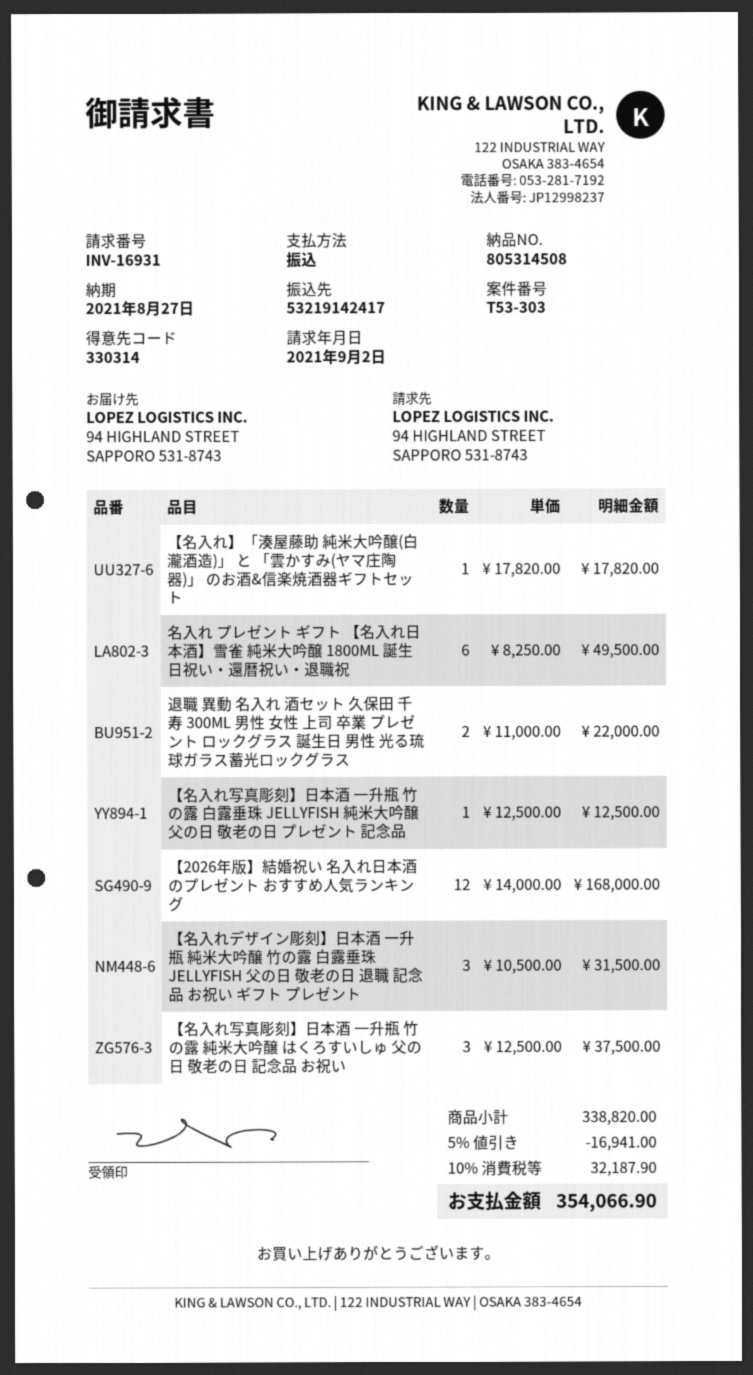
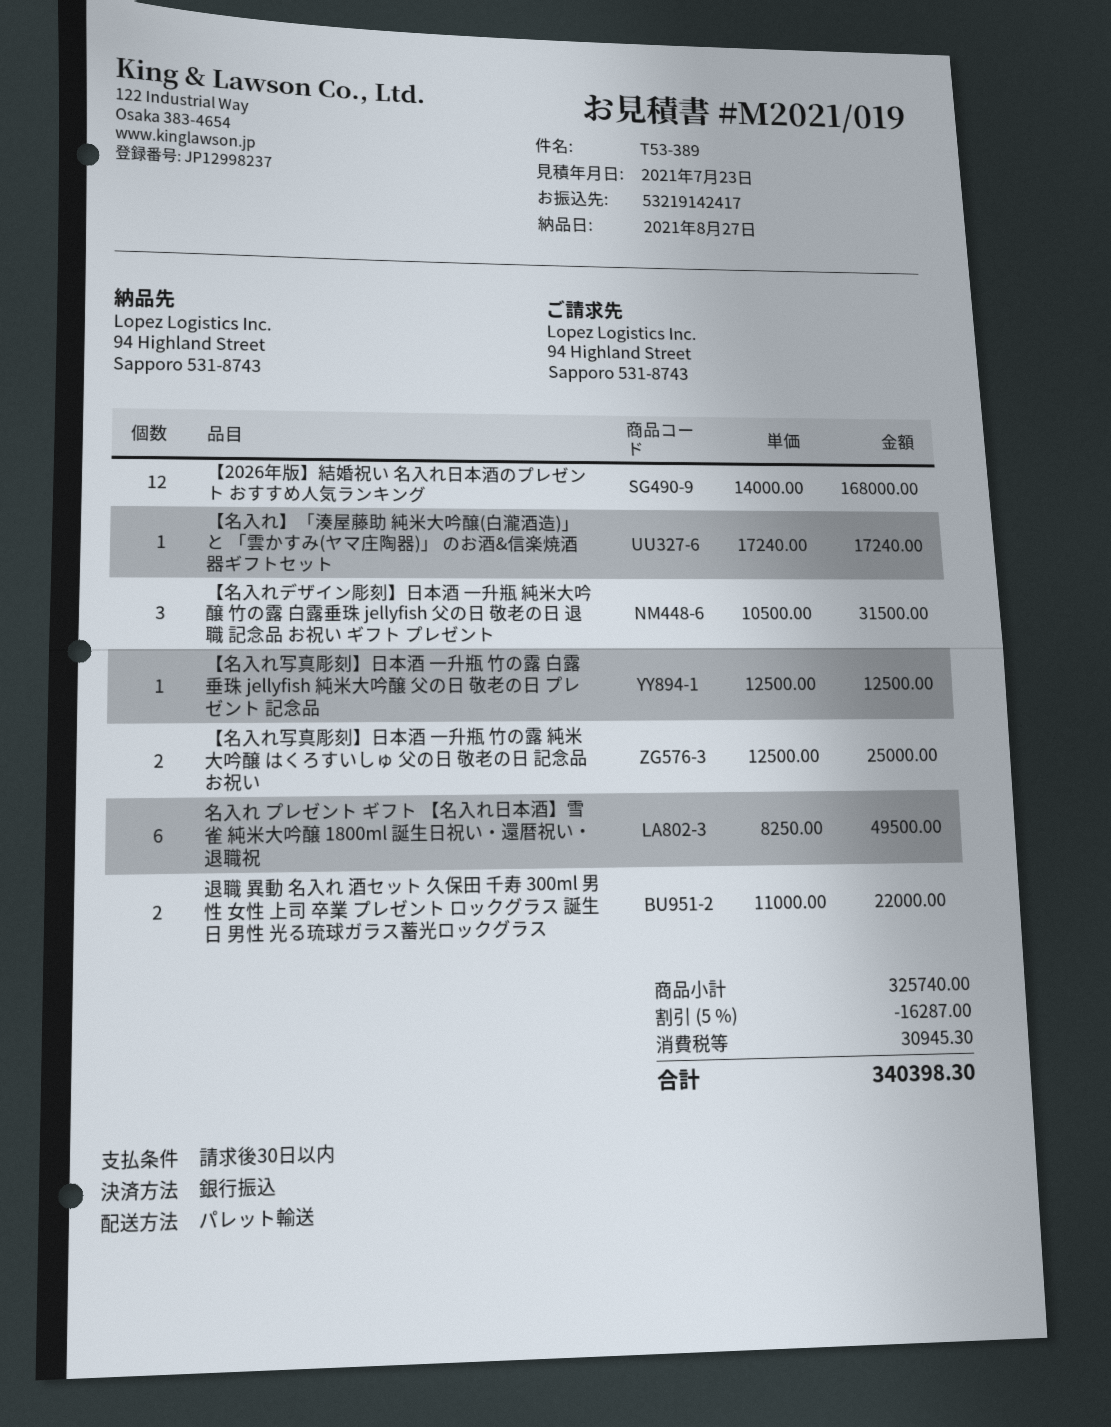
reference: T53-303 -> T53-389
【名入れ】「湊屋藤助 純米大吟醸(白瀧酒造)」 と 「雲かすみ(ヤマ庄陶器)」 のお酒&信楽焼酒器ギフトセット: 1 x 17820.00 = 17820.00 -> 1 x 17240.00 = 17240.00
【名入れ写真彫刻】日本酒 一升瓶 竹の露 純米大吟醸 はくろすいしゅ 父の日 敬老の日 記念品 お祝い: 3 x 12500.00 = 37500.00 -> 2 x 12500.00 = 25000.00
subtotal: 338820.00 -> 325740.00
discount: 5% = 16941.00 -> 5% = 16287.00
tax: 32187.90 -> 30945.30
total: 354066.90 -> 340398.30

